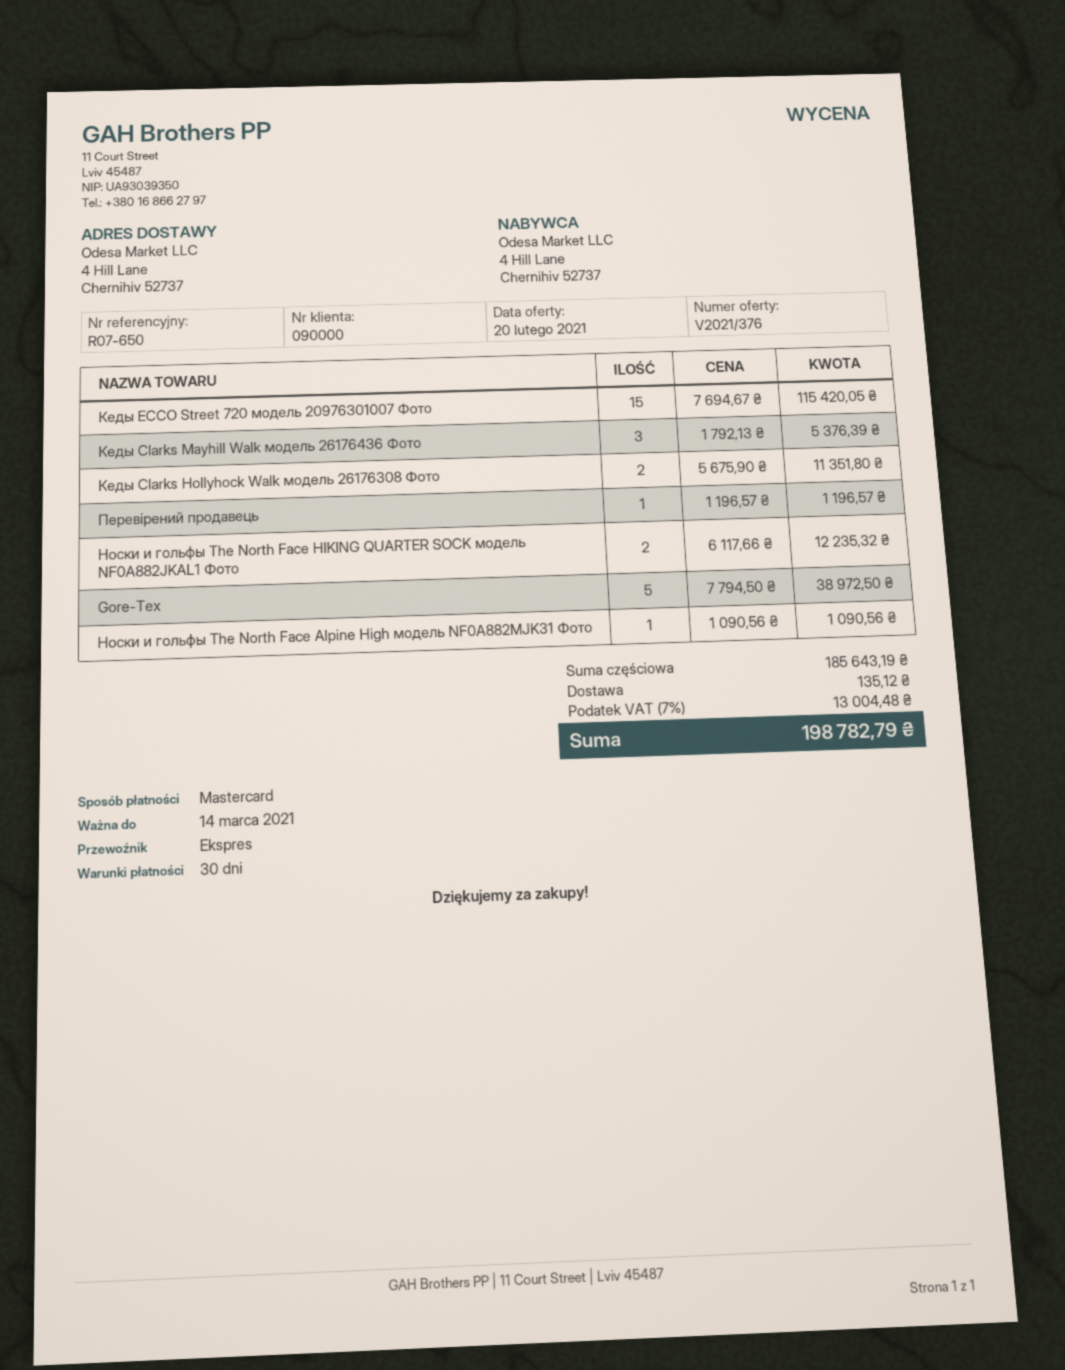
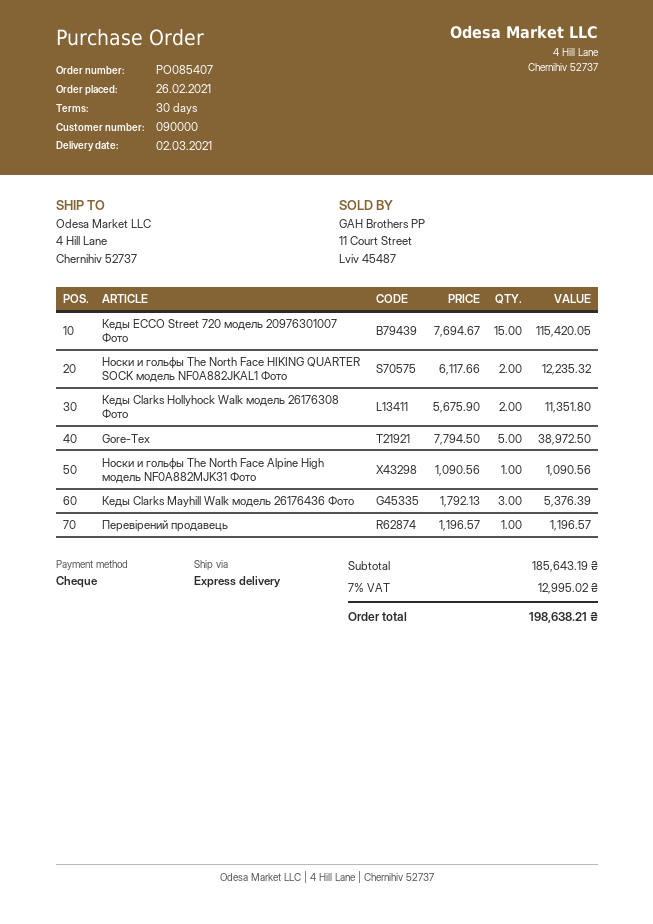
payment method: Mastercard -> cheque
shipping: 135.12 -> none
tax: 7% = 13004.48 -> 7% = 12995.02
total: 198782.79 -> 198638.21

